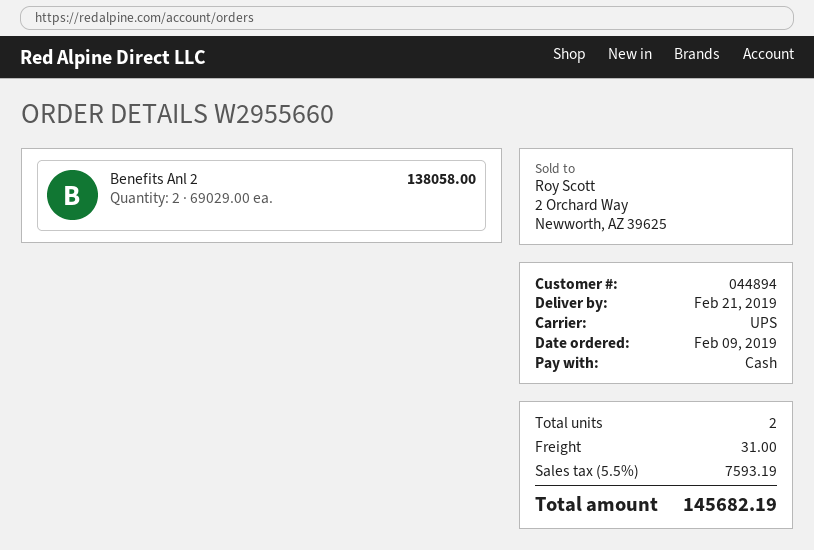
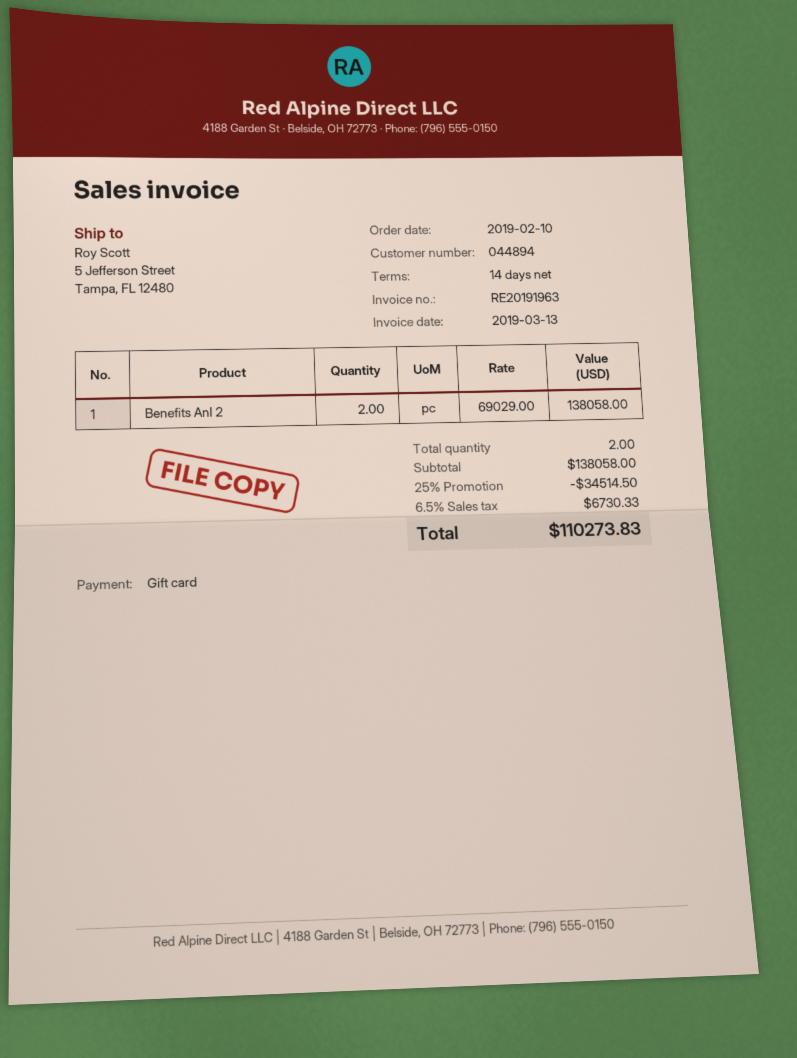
order date: 2019-02-09 -> 2019-02-10
payment method: cash -> gift card
discount: none -> 25% = 34514.50
shipping: 31.00 -> none
tax: 5.5% = 7593.19 -> 6.5% = 6730.33
total: 145682.19 -> 110273.83

